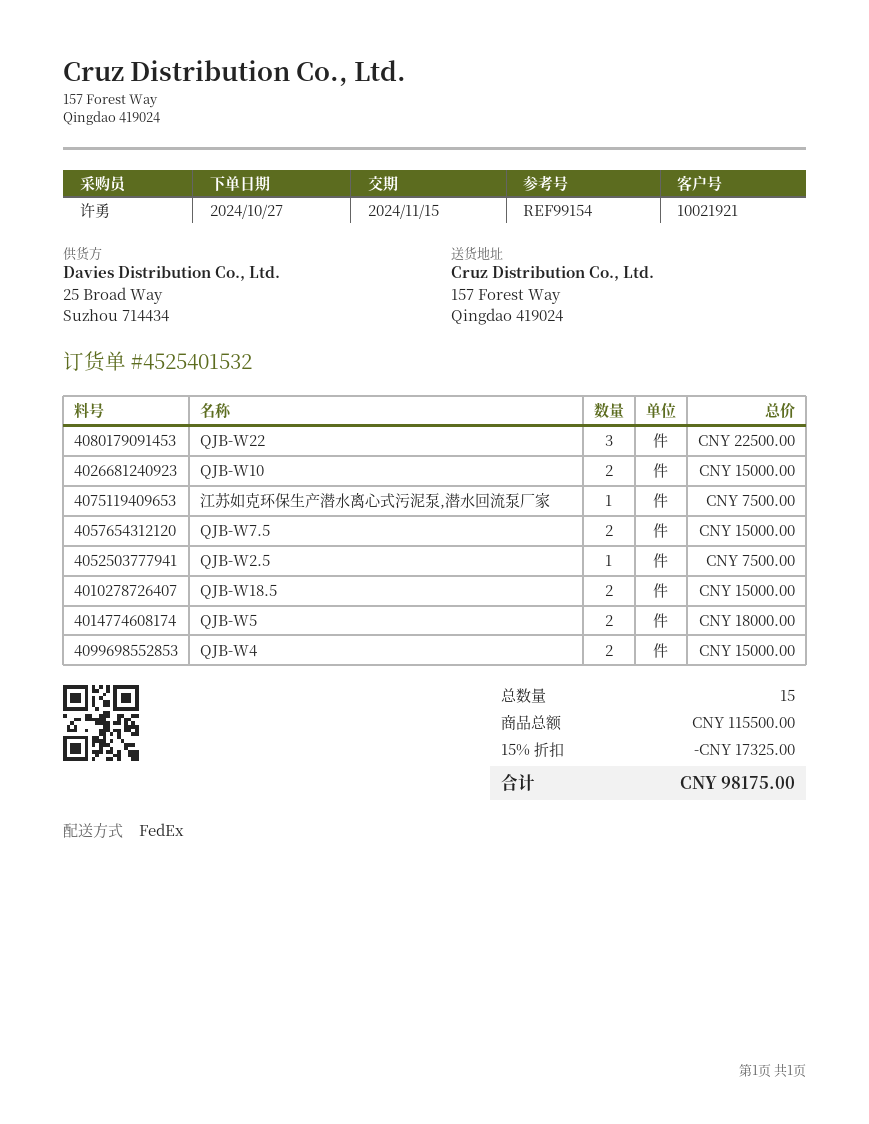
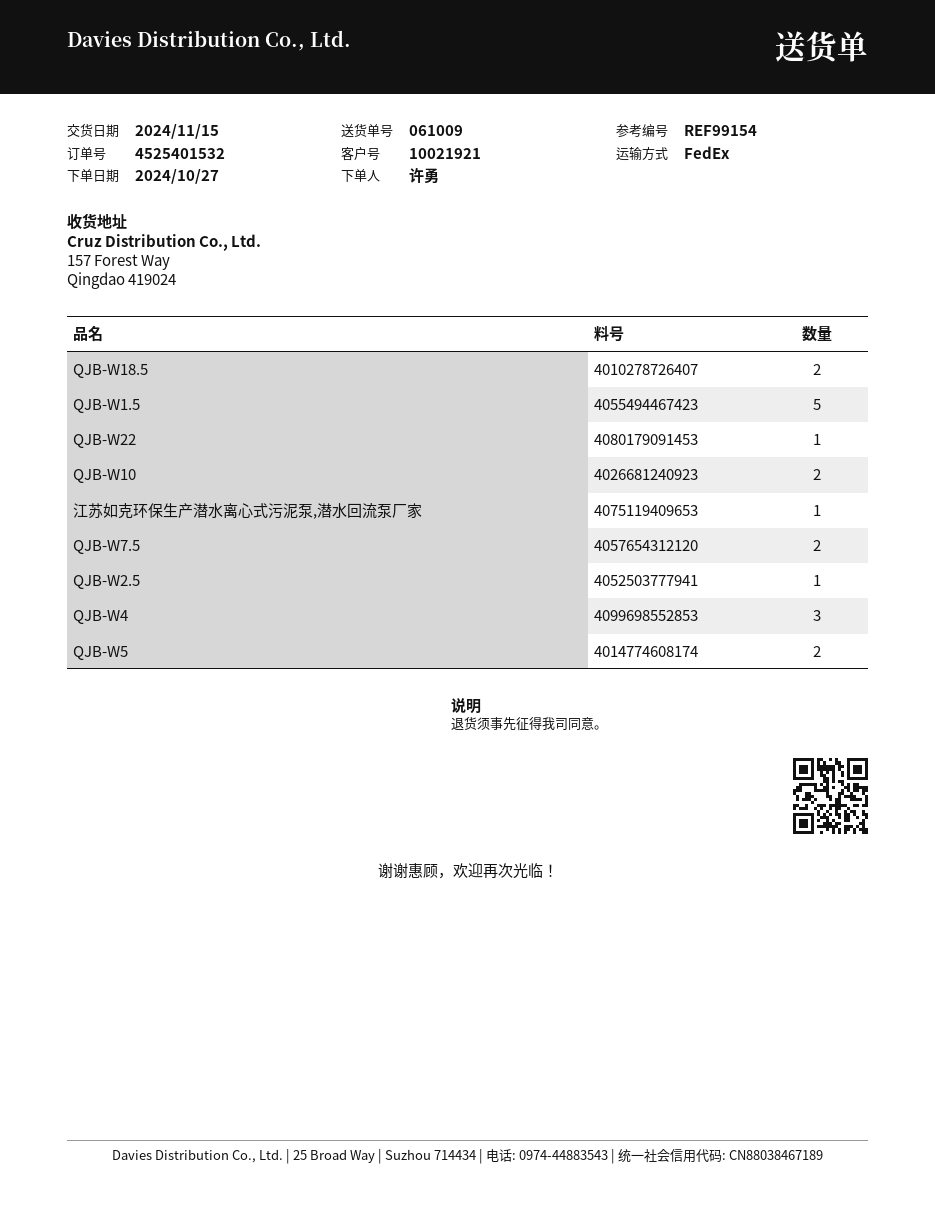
QJB-W22: 3 -> 1
QJB-W4: 2 -> 3
QJB-W1.5: none -> 5

